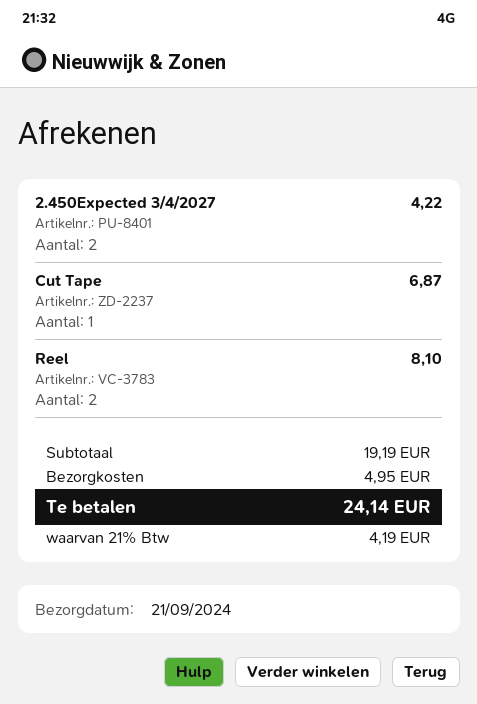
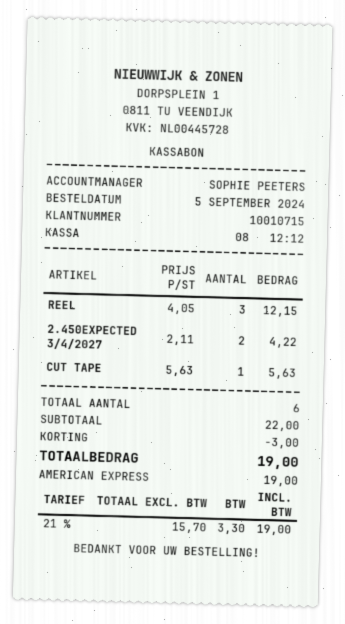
Cut Tape: 1 for 6.87 -> 1 for 5.63
Reel: 2 for 8.10 -> 3 for 12.15
subtotal: 19.19 -> 22.00
discount: none -> 3.00
shipping: 4.95 -> none
tax: 21% = 4.19 -> 21% = 3.30
total: 24.14 -> 19.00

